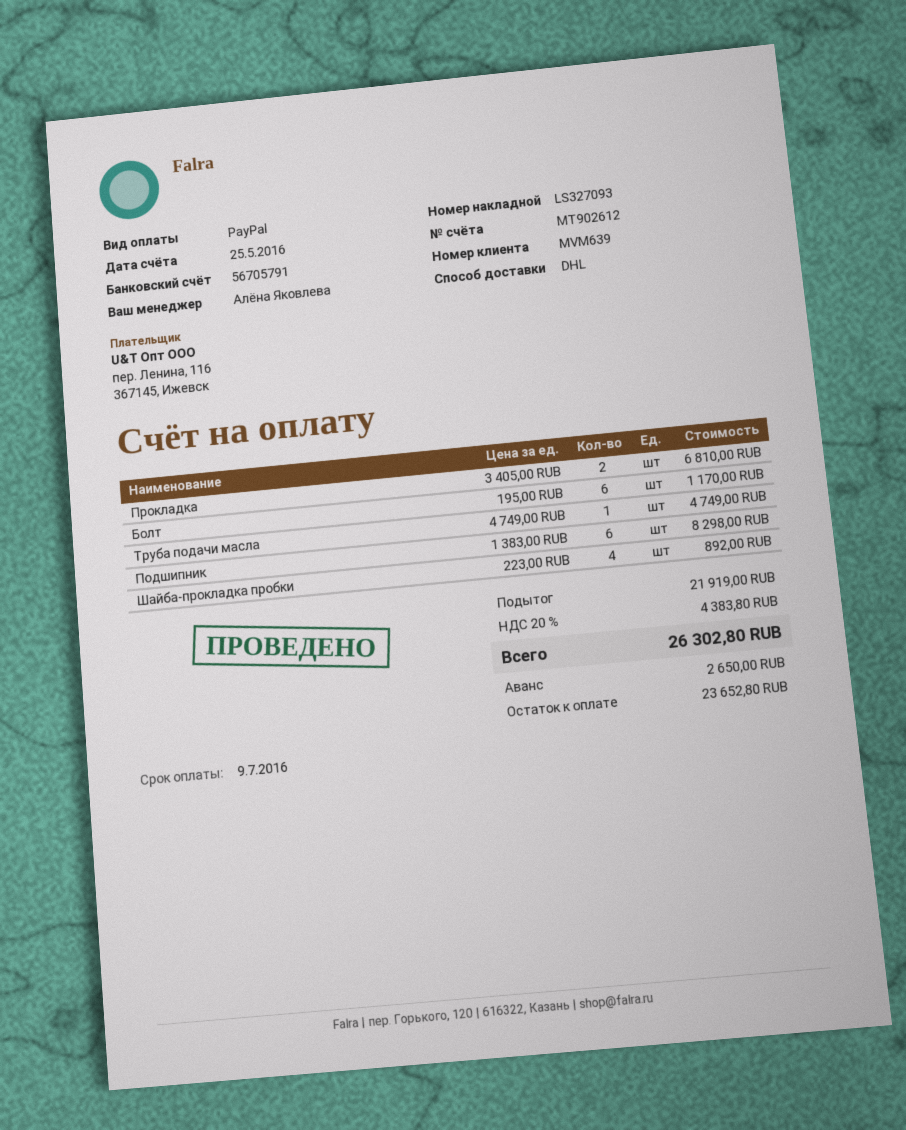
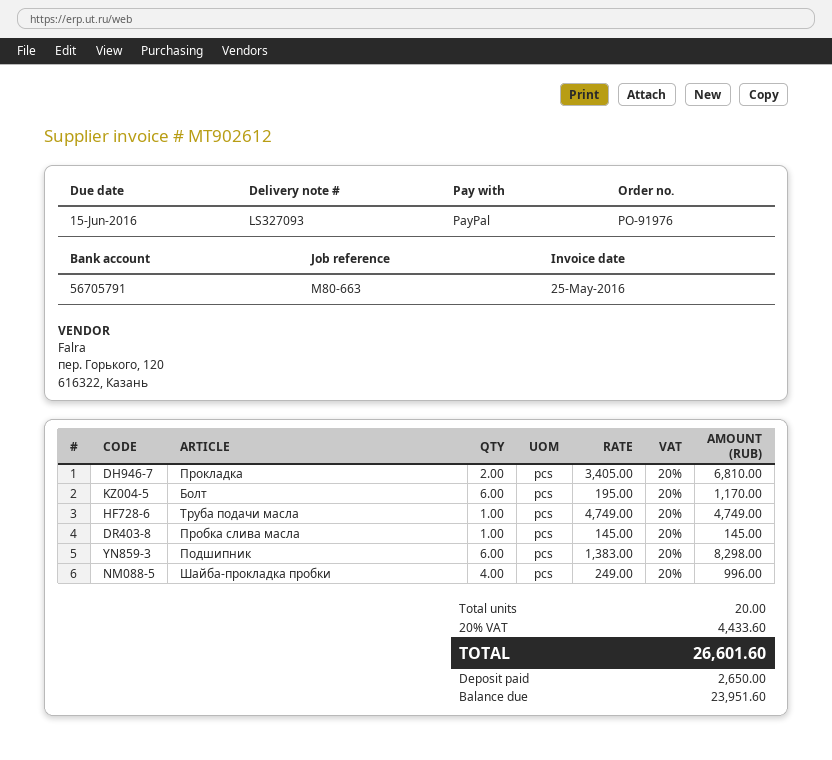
due date: 2016-07-09 -> 2016-06-15
Шайба-прокладка пробки: 4 x 223.00 = 892.00 -> 4 x 249.00 = 996.00
Пробка слива масла: none -> 1 x 145.00 = 145.00
tax: 20% = 4383.80 -> 20% = 4433.60
total: 26302.80 -> 26601.60
balance: 23652.80 -> 23951.60

